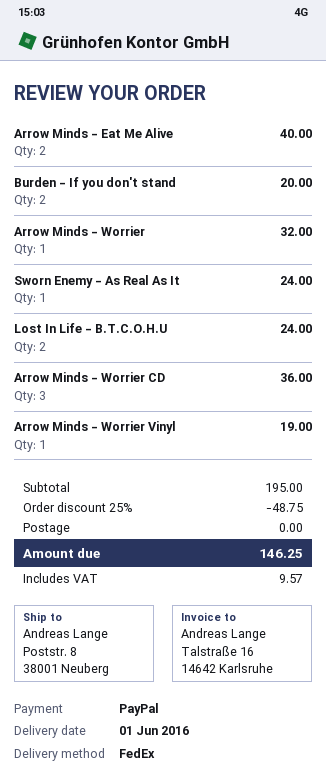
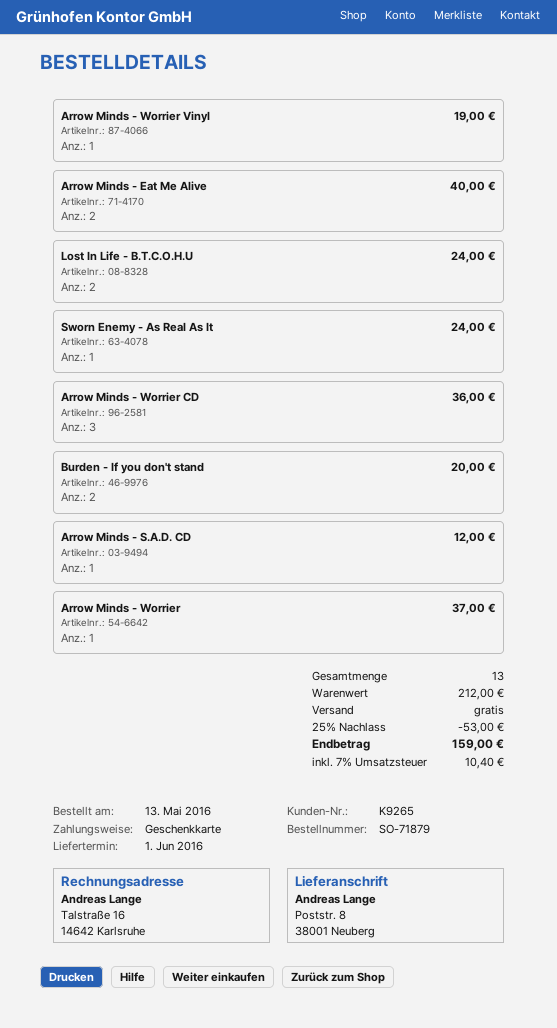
payment method: PayPal -> gift card
Arrow Minds - Worrier: 1 for 32.00 -> 1 for 37.00
Arrow Minds - S.A.D. CD: none -> 1 for 12.00
subtotal: 195.00 -> 212.00
discount: 25% = 48.75 -> 25% = 53.00
tax: 9.57 -> 10.40
total: 146.25 -> 159.00

